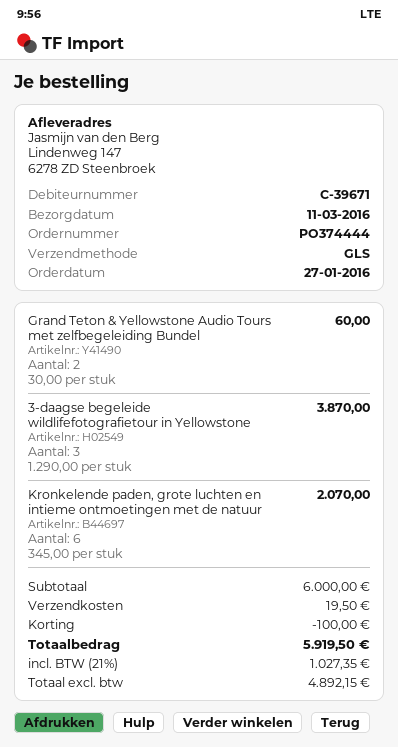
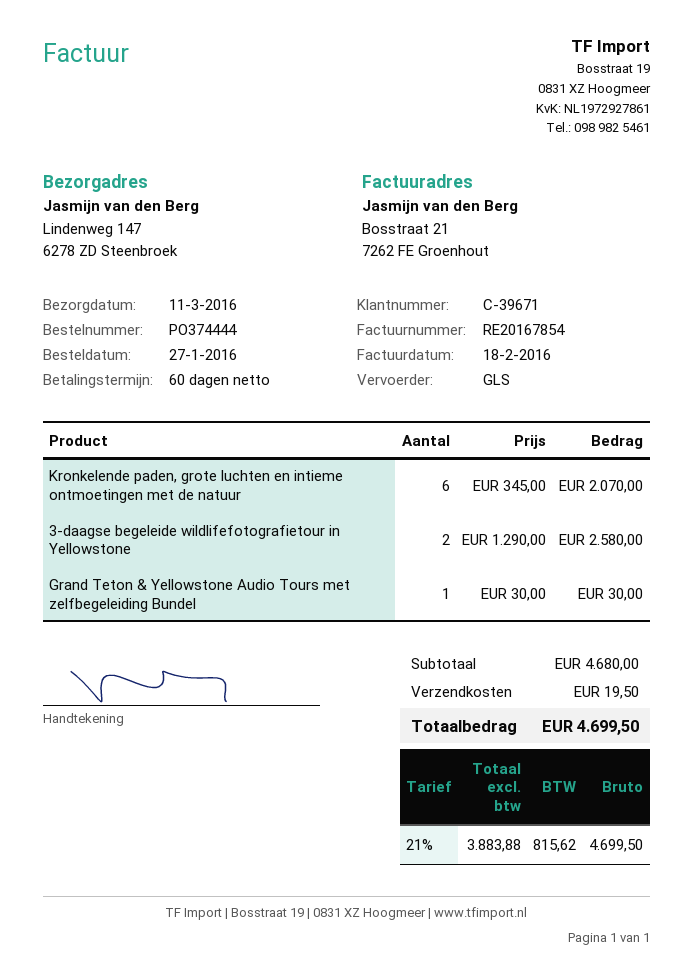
Grand Teton & Yellowstone Audio Tours met zelfbegeleiding Bundel: 2 x 30.00 = 60.00 -> 1 x 30.00 = 30.00
3-daagse begeleide wildlifefotografietour in Yellowstone: 3 x 1290.00 = 3870.00 -> 2 x 1290.00 = 2580.00
subtotal: 6000.00 -> 4680.00
discount: 100.00 -> none
net: 4892.15 -> 3883.88
tax: 21% = 1027.35 -> 21% = 815.62
total: 5919.50 -> 4699.50

